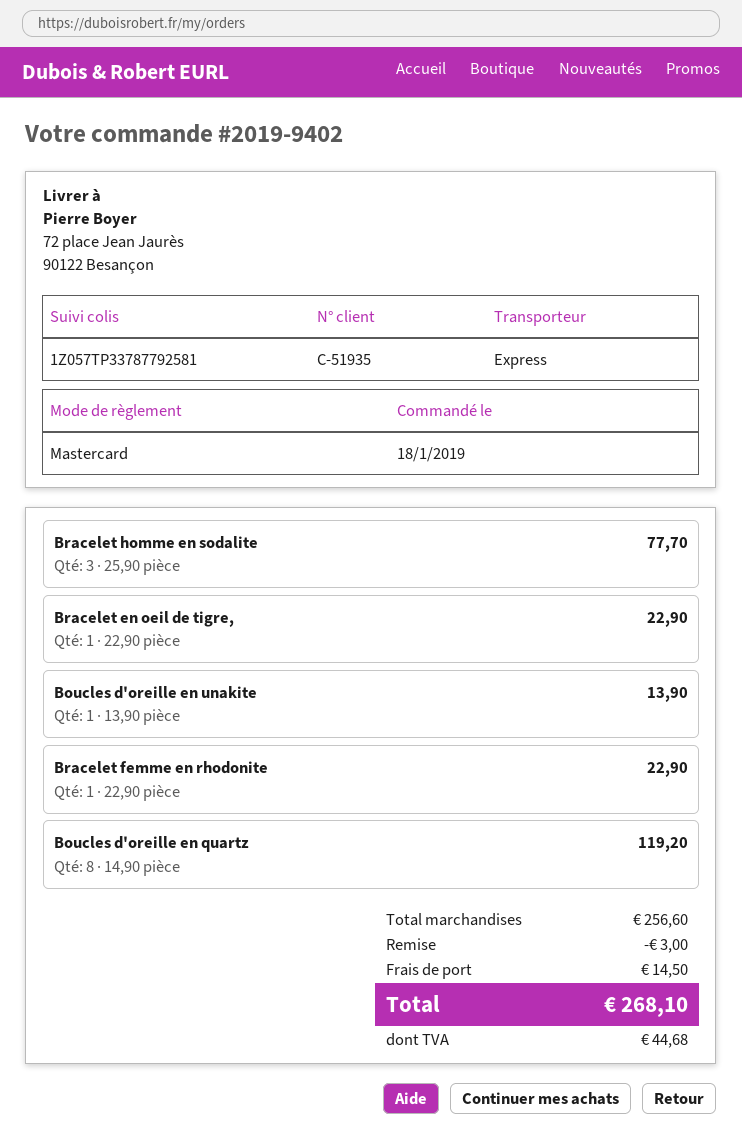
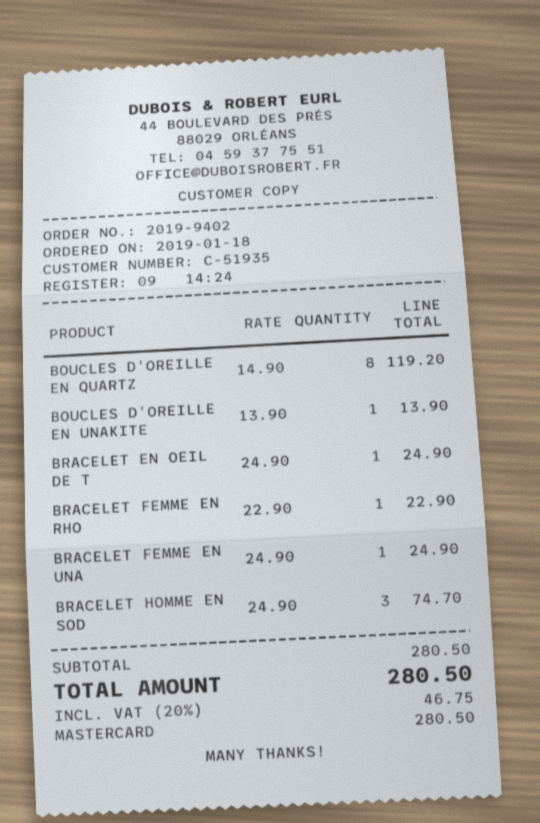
Bracelet homme en sodalite: 3 x 25.90 = 77.70 -> 3 x 24.90 = 74.70
Bracelet en oeil de tigre,: 1 x 22.90 = 22.90 -> 1 x 24.90 = 24.90
BRACELET FEMME EN UNA: none -> 1 x 24.90 = 24.90
subtotal: 256.60 -> 280.50
discount: 3.00 -> none
shipping: 14.50 -> none
tax: 44.68 -> 46.75
total: 268.10 -> 280.50

